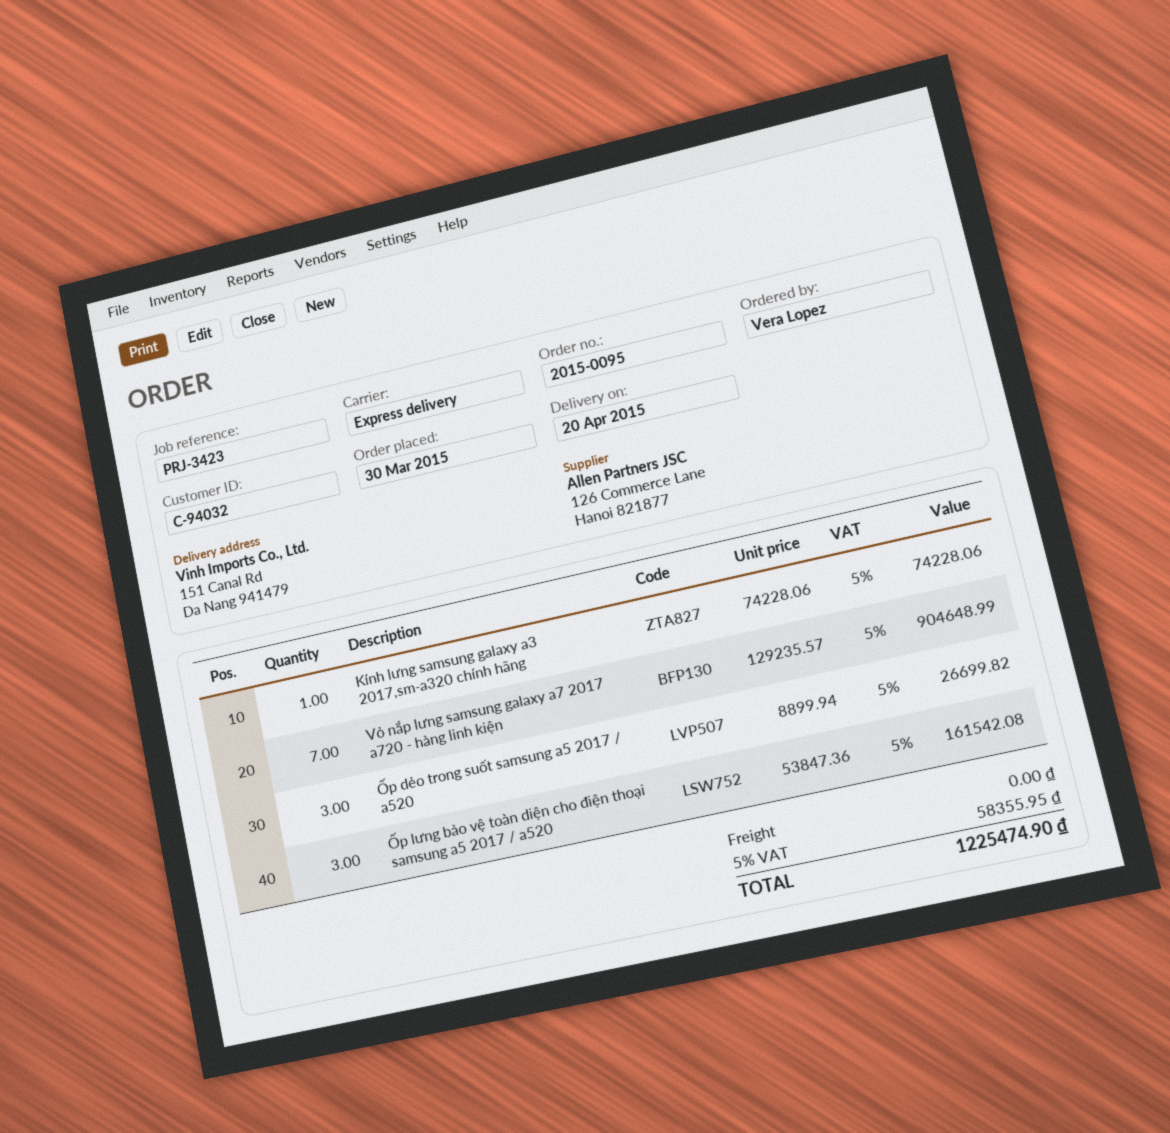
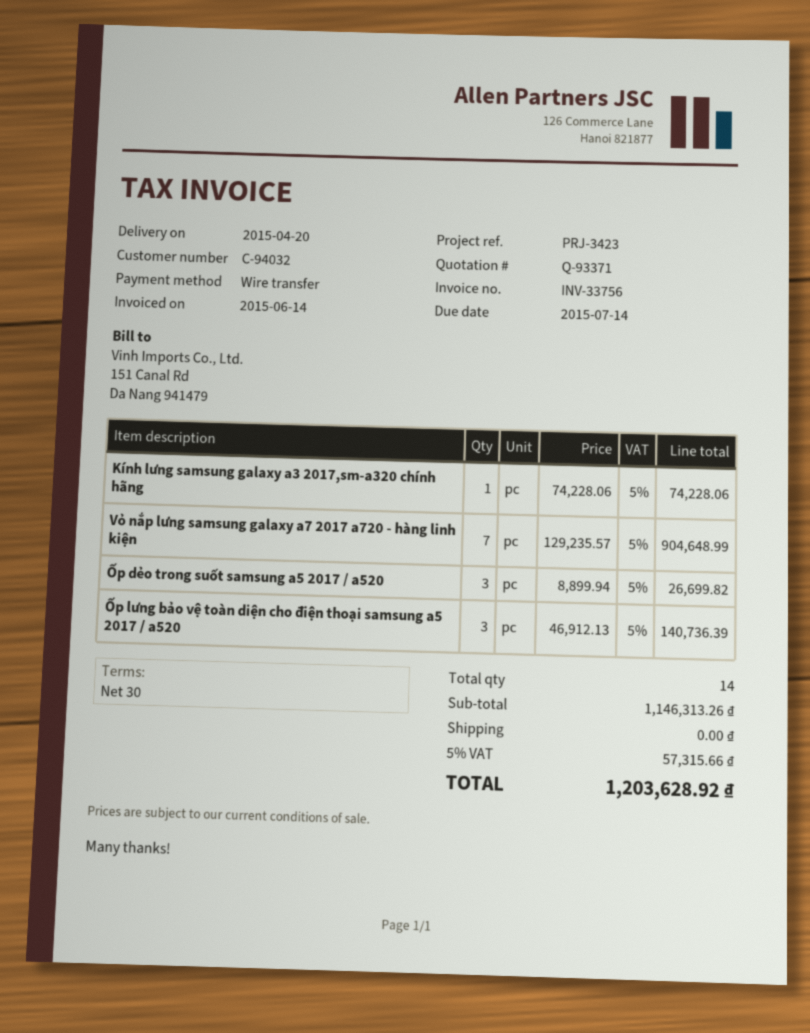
Ốp lưng bảo vệ toàn diện cho điện thoại samsung a5 2017 / a520: 3 x 53847.36 = 161542.08 -> 3 x 46912.13 = 140736.39
tax: 5% = 58355.95 -> 5% = 57315.66
total: 1225474.90 -> 1203628.92

